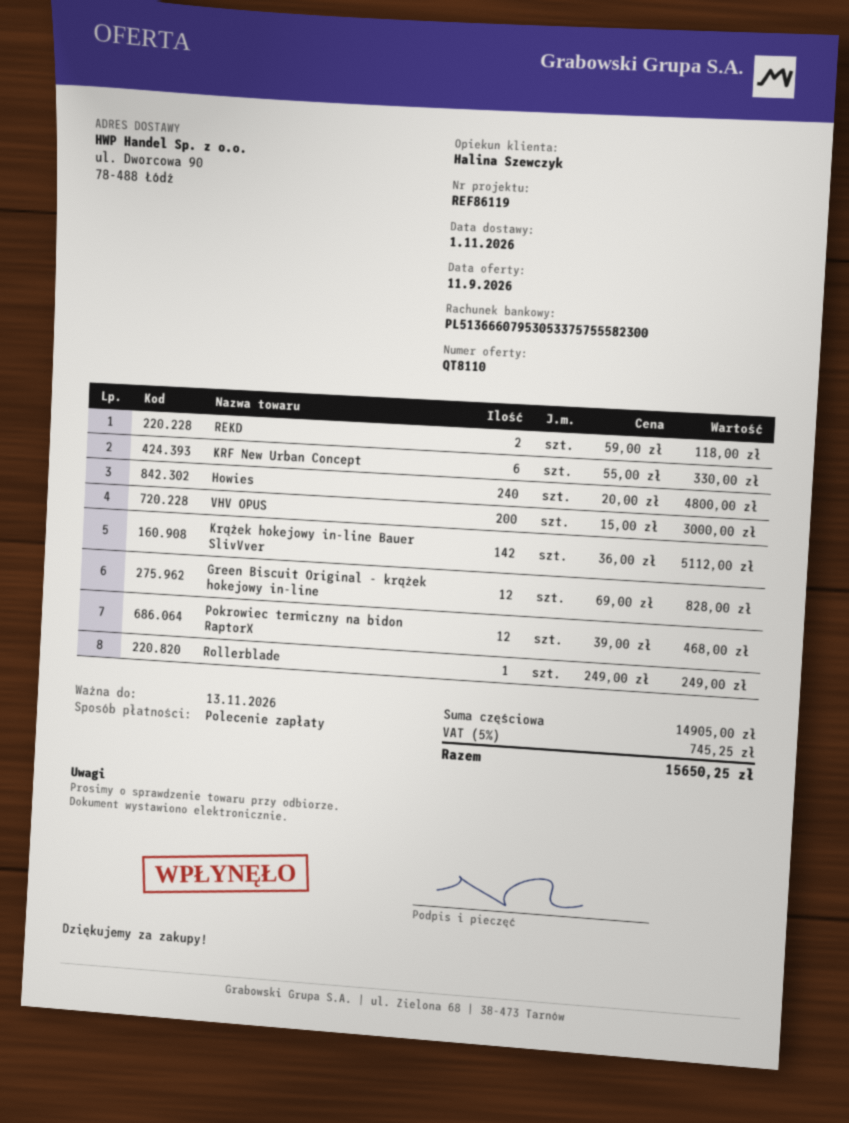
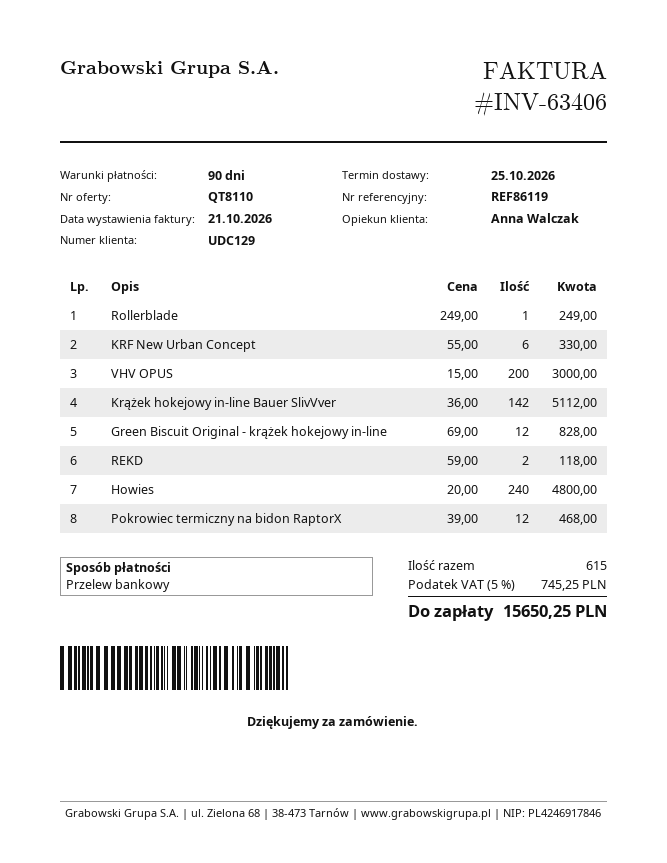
delivery date: 2026-11-01 -> 2026-10-25
sales rep: Halina Szewczyk -> Anna Walczak
payment method: direct debit -> bank transfer

